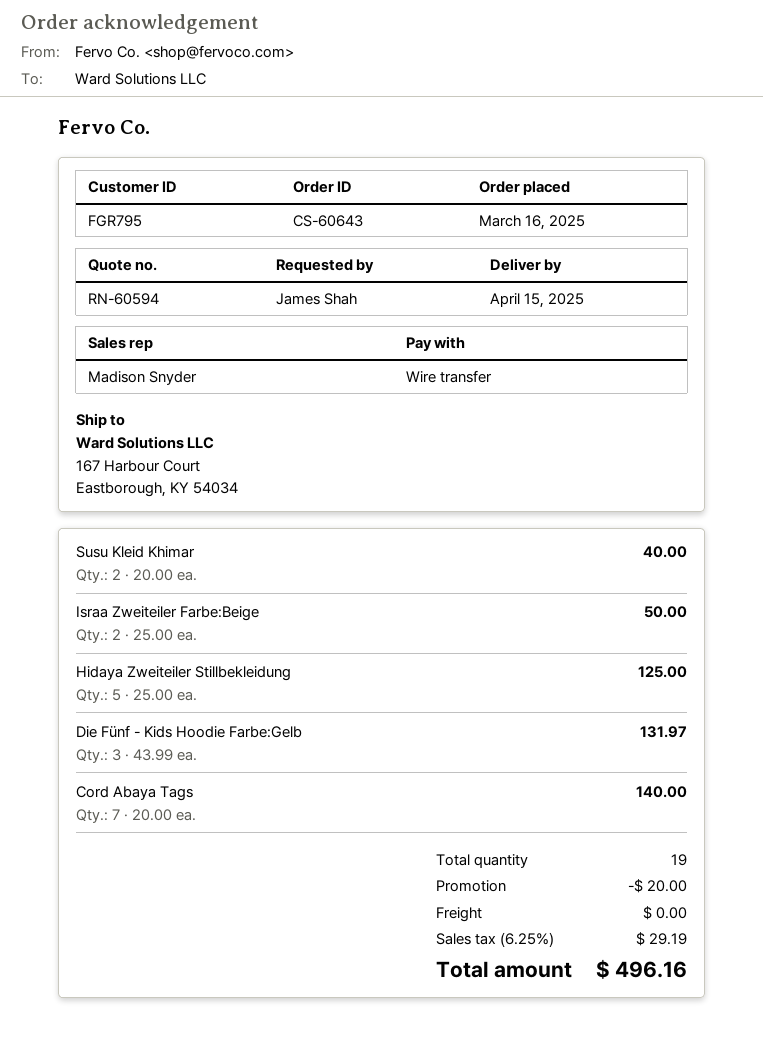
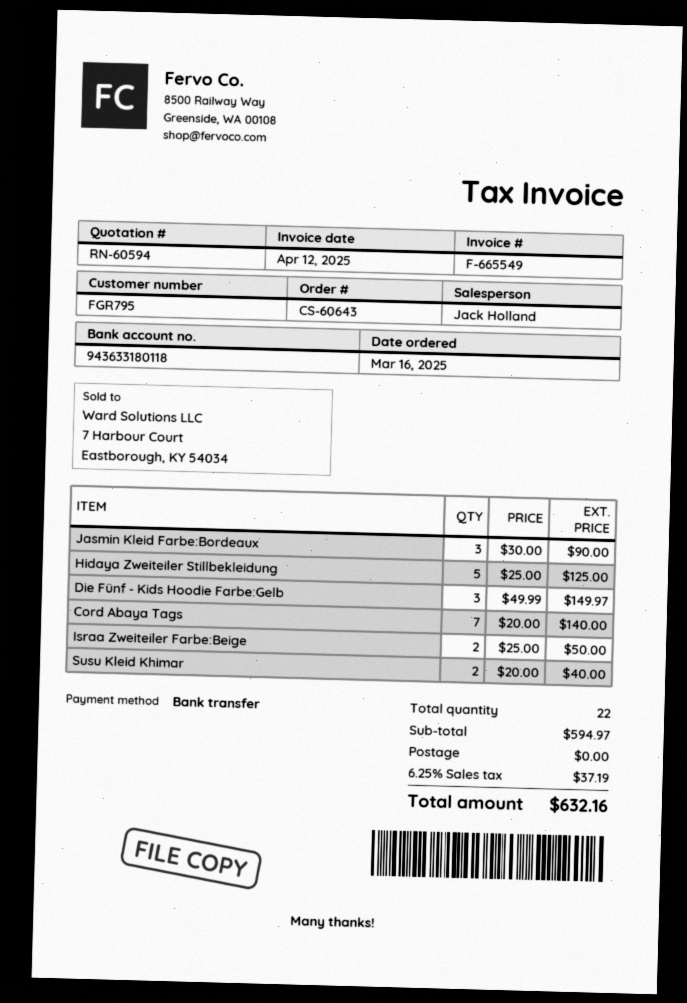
sales rep: Madison Snyder -> Jack Holland
Die Fünf - Kids Hoodie Farbe:Gelb: 3 x 43.99 = 131.97 -> 3 x 49.99 = 149.97
Jasmin Kleid Farbe:Bordeaux: none -> 3 x 30.00 = 90.00
total quantity: 19 -> 22
discount: 20.00 -> none
tax: 6.25% = 29.19 -> 6.25% = 37.19
total: 496.16 -> 632.16

